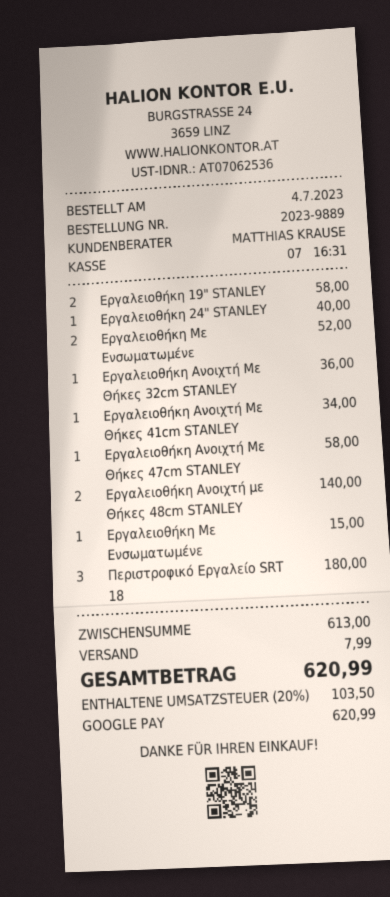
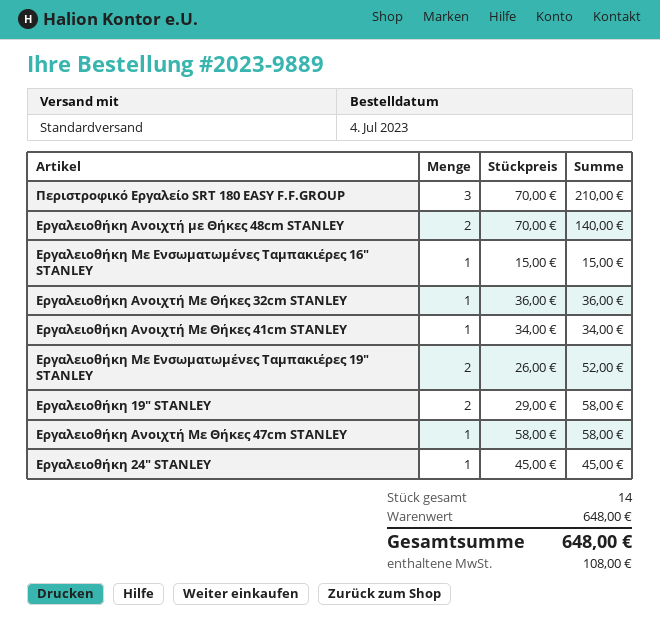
Εργαλειοθήκη 24" STANLEY: 1 for 40.00 -> 1 for 45.00
Περιστροφικό Εργαλείο SRT 18: 3 for 180.00 -> 3 for 210.00
subtotal: 613.00 -> 648.00
shipping: 7.99 -> none
tax: 103.50 -> 108.00
total: 620.99 -> 648.00

